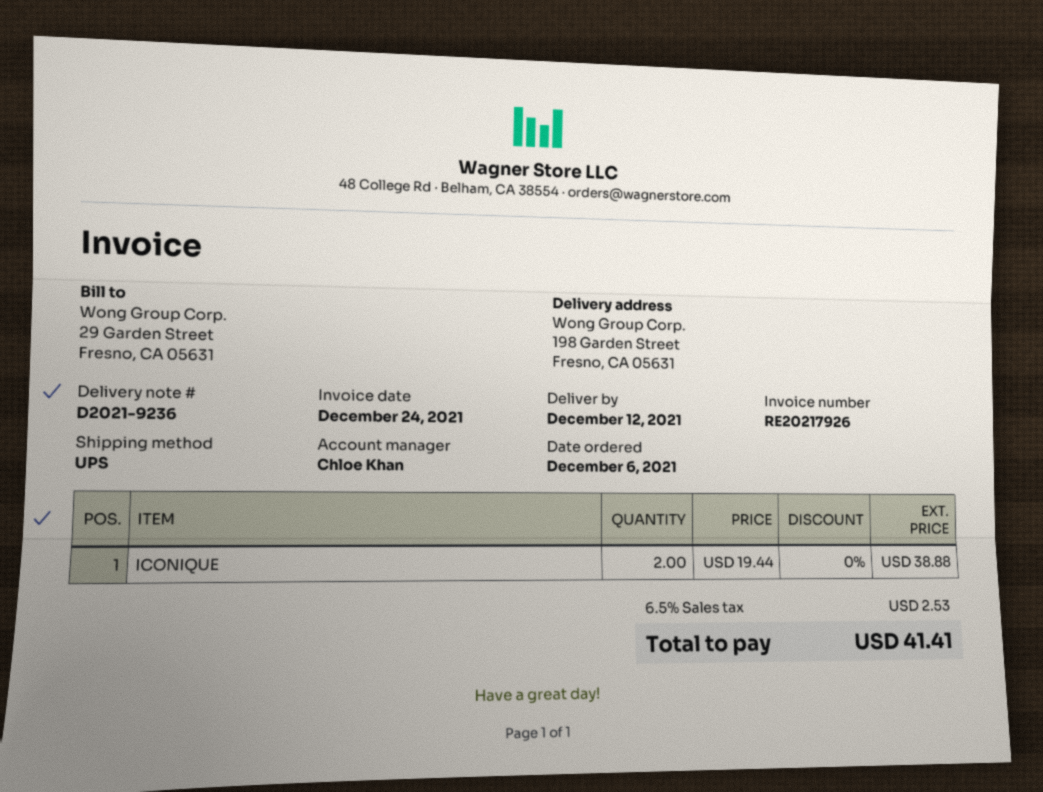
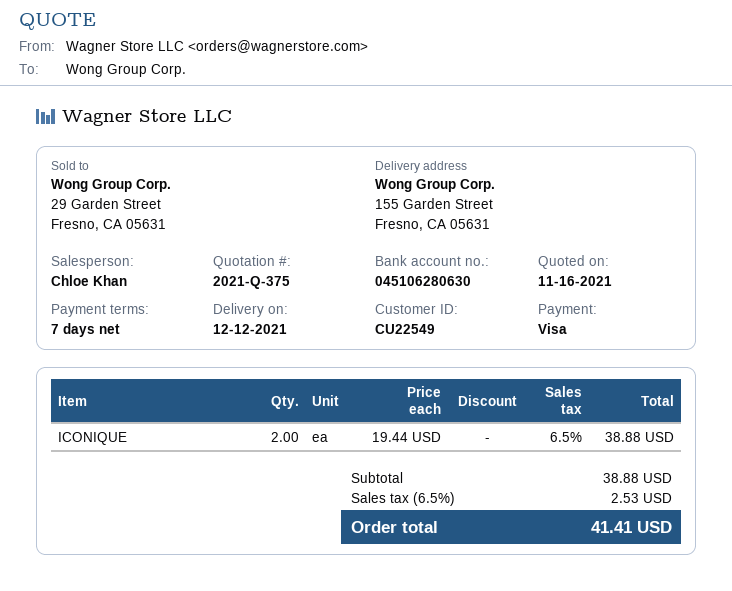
ship to: 198 Garden Street, Fresno, CA 05631 -> 155 Garden Street, Fresno, CA 05631

